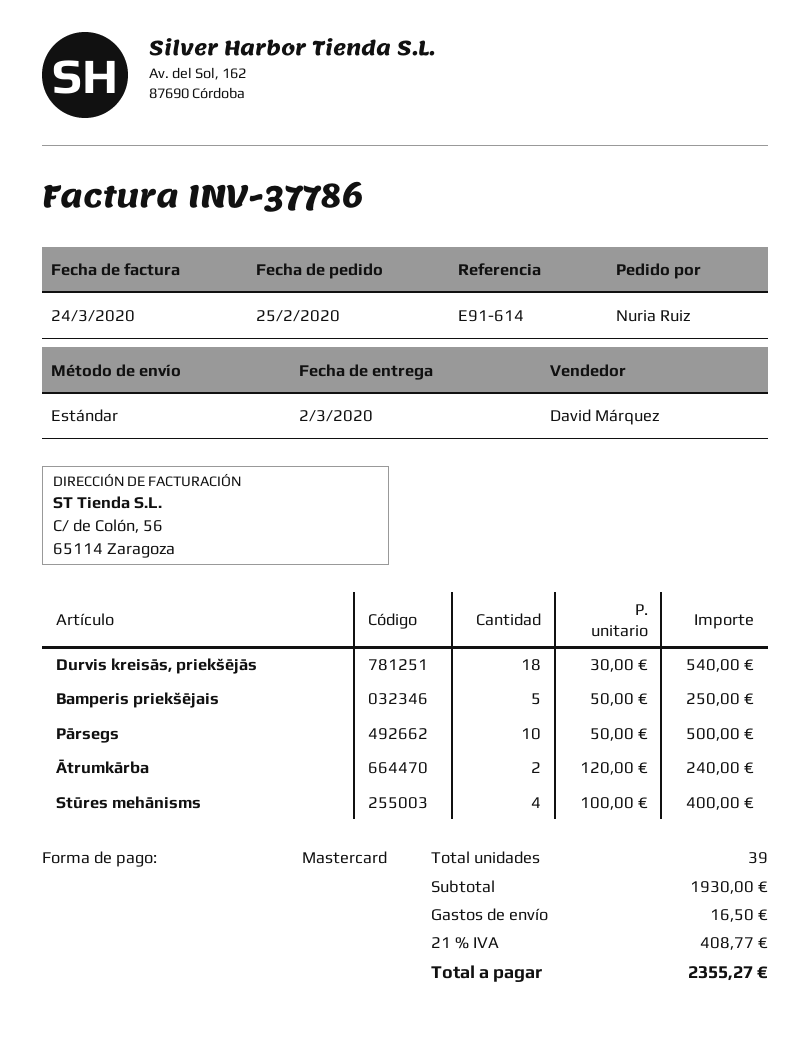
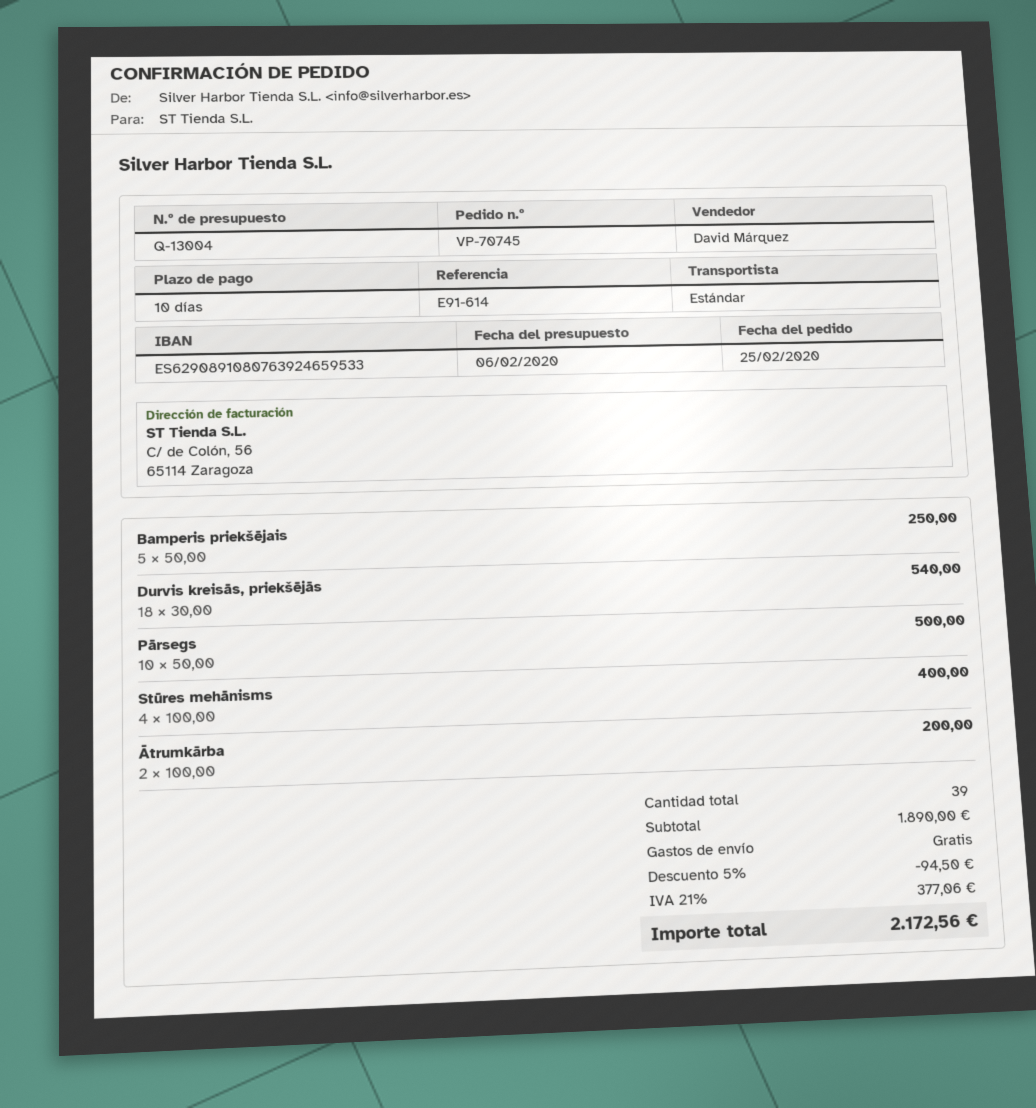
Ātrumkārba: 2 x 120.00 = 240.00 -> 2 x 100.00 = 200.00
subtotal: 1930.00 -> 1890.00
discount: none -> 5% = 94.50
shipping: 16.50 -> 0.00
tax: 21% = 408.77 -> 21% = 377.06
total: 2355.27 -> 2172.56

